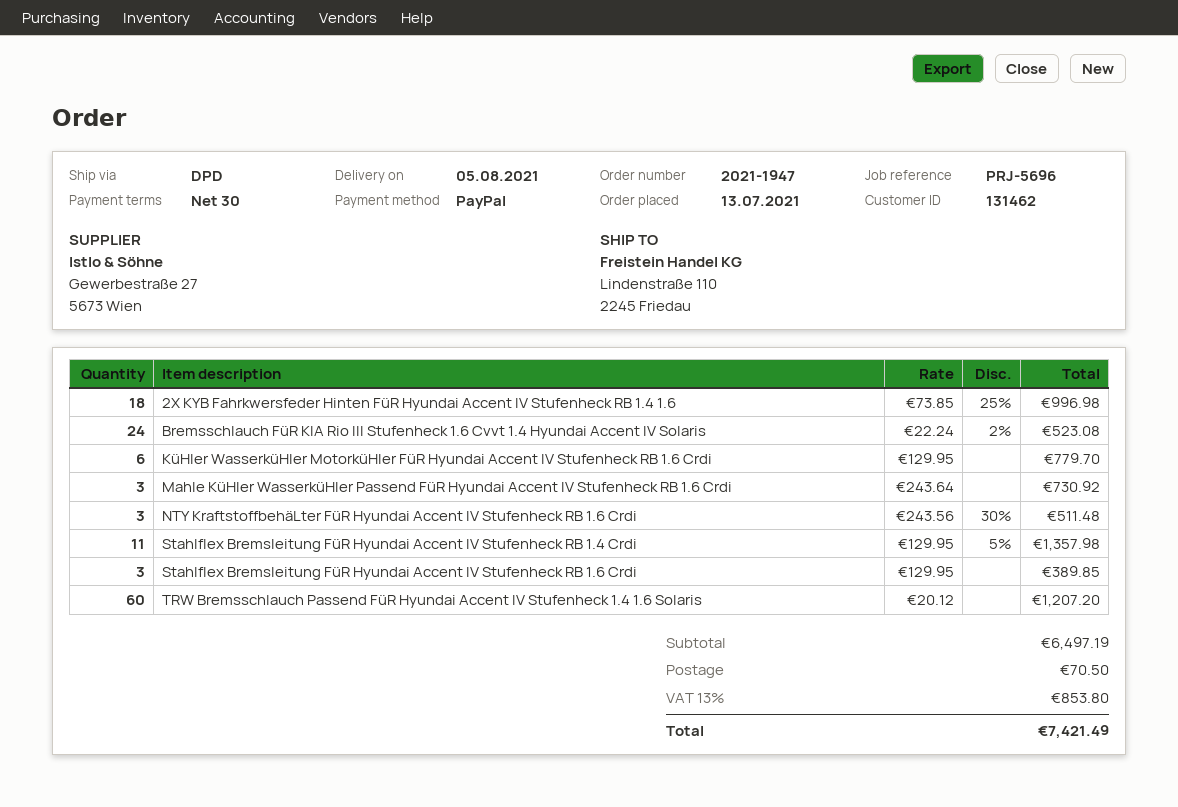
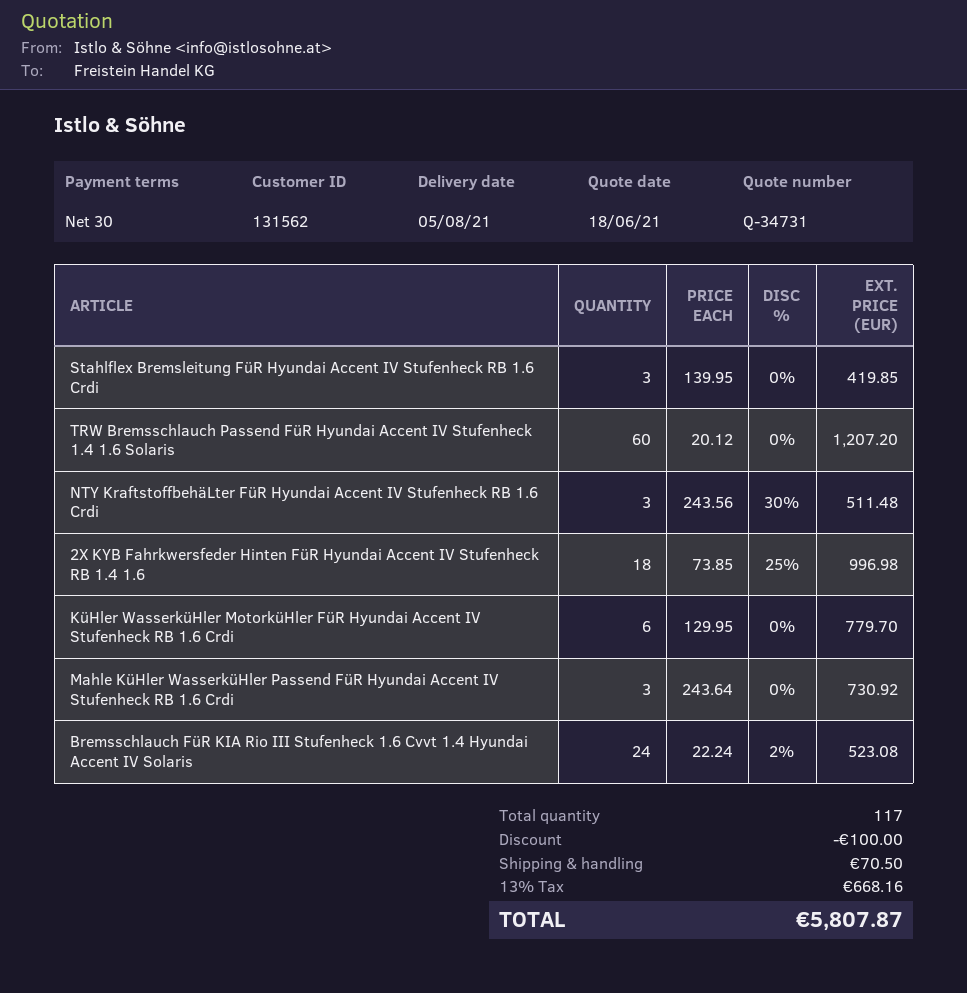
customer number: 131462 -> 131562
Stahlflex Bremsleitung FüR Hyundai Accent IV Stufenheck RB 1.4 Crdi: 11 x 129.95 - 5% = 1357.98 -> none
Stahlflex Bremsleitung FüR Hyundai Accent IV Stufenheck RB 1.6 Crdi: 3 x 129.95 = 389.85 -> 3 x 139.95 = 419.85
discount: none -> 100.00
tax: 13% = 853.80 -> 13% = 668.16
total: 7421.49 -> 5807.87

